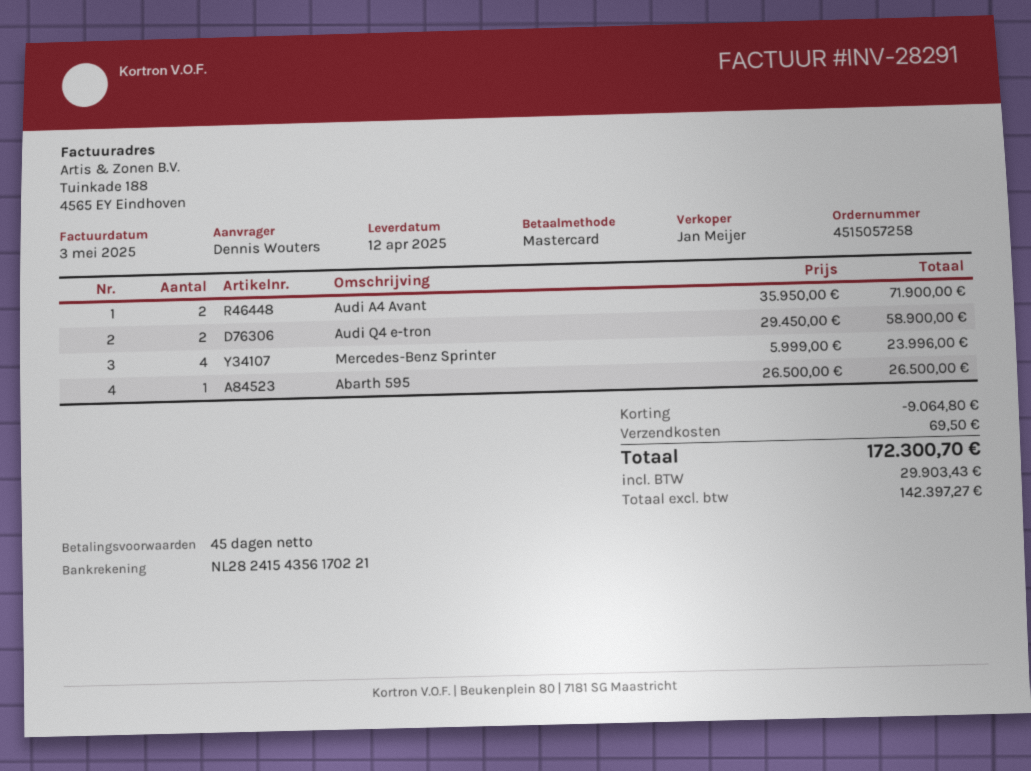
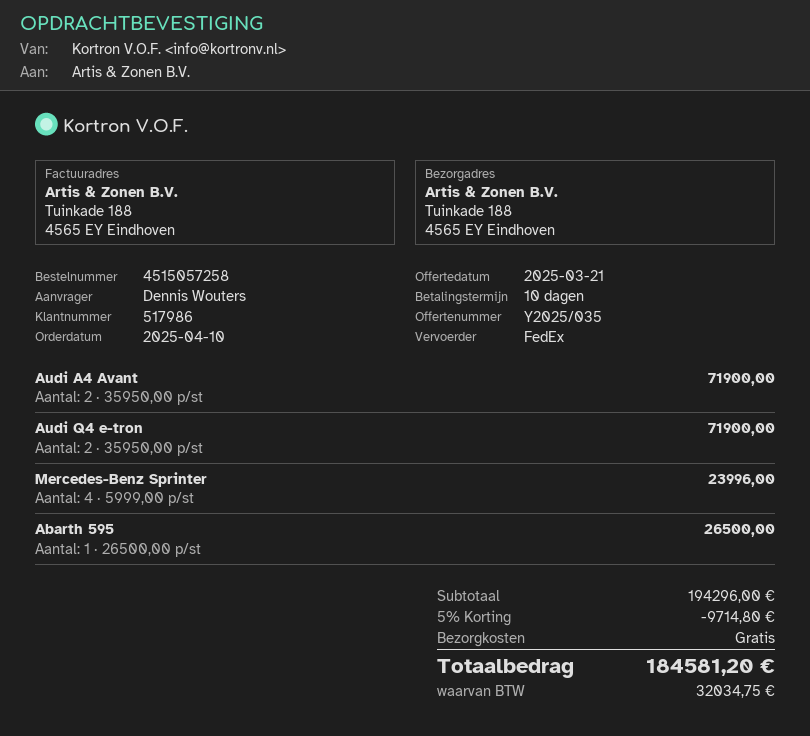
payment terms: 45 days -> 10 days
Audi Q4 e-tron: 2 x 29450.00 = 58900.00 -> 2 x 35950.00 = 71900.00
discount: 9064.80 -> 9714.80
shipping: 69.50 -> 0.00
tax: 29903.43 -> 32034.75
total: 172300.70 -> 184581.20

